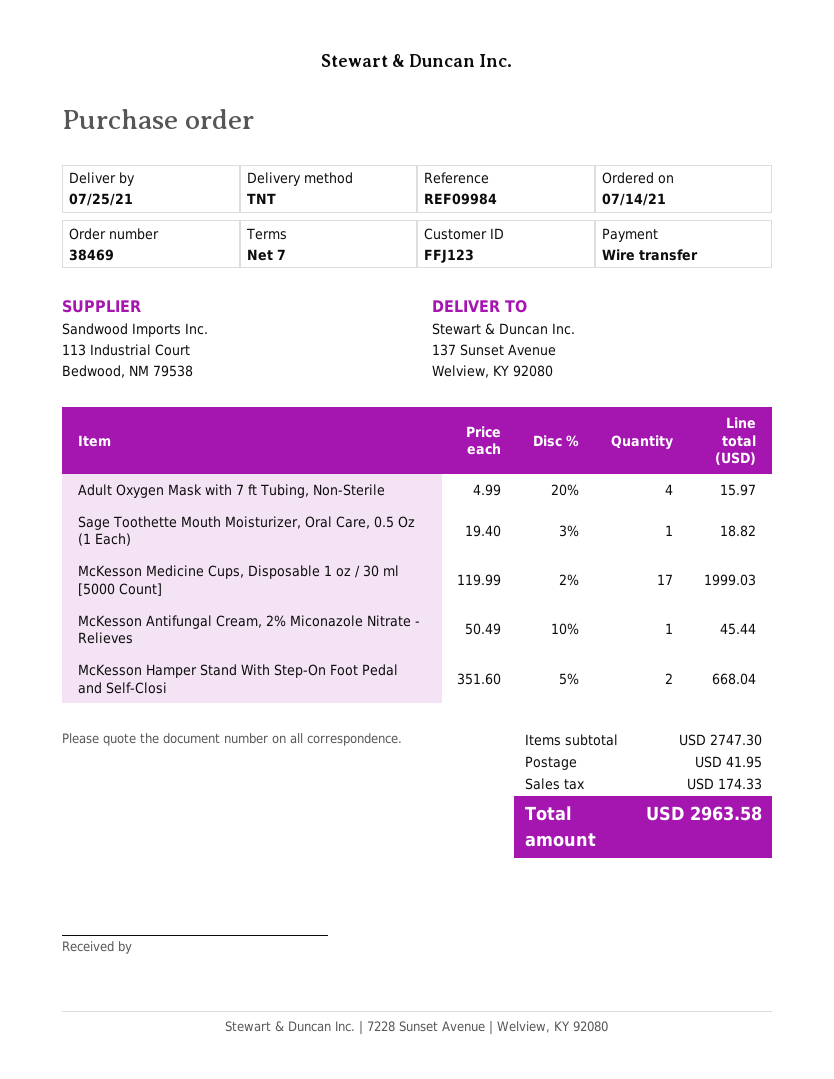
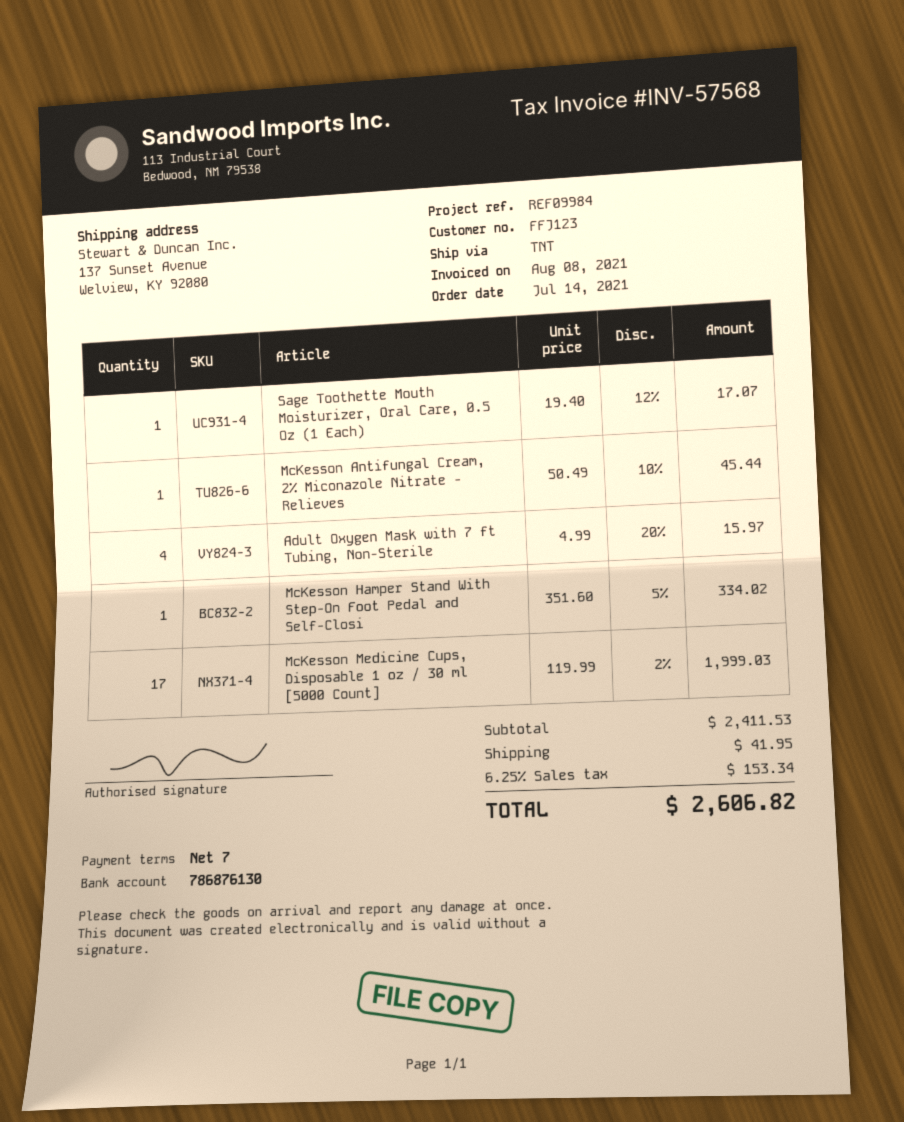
Sage Toothette Mouth Moisturizer, Oral Care, 0.5 Oz (1 Each): 1 x 19.40 - 3% = 18.82 -> 1 x 19.40 - 12% = 17.07
McKesson Hamper Stand With Step-On Foot Pedal and Self-Closi: 2 x 351.60 - 5% = 668.04 -> 1 x 351.60 - 5% = 334.02
subtotal: 2747.30 -> 2411.53
tax: 174.33 -> 153.34
total: 2963.58 -> 2606.82

